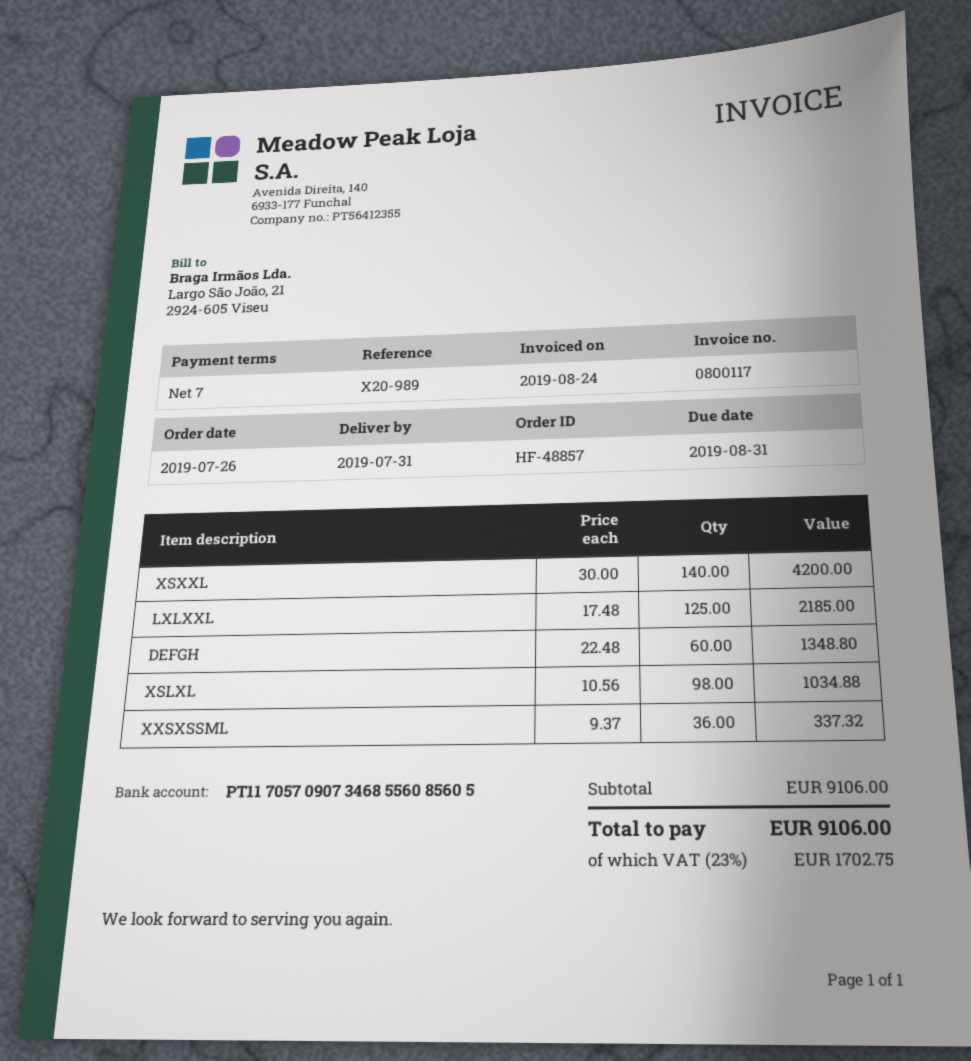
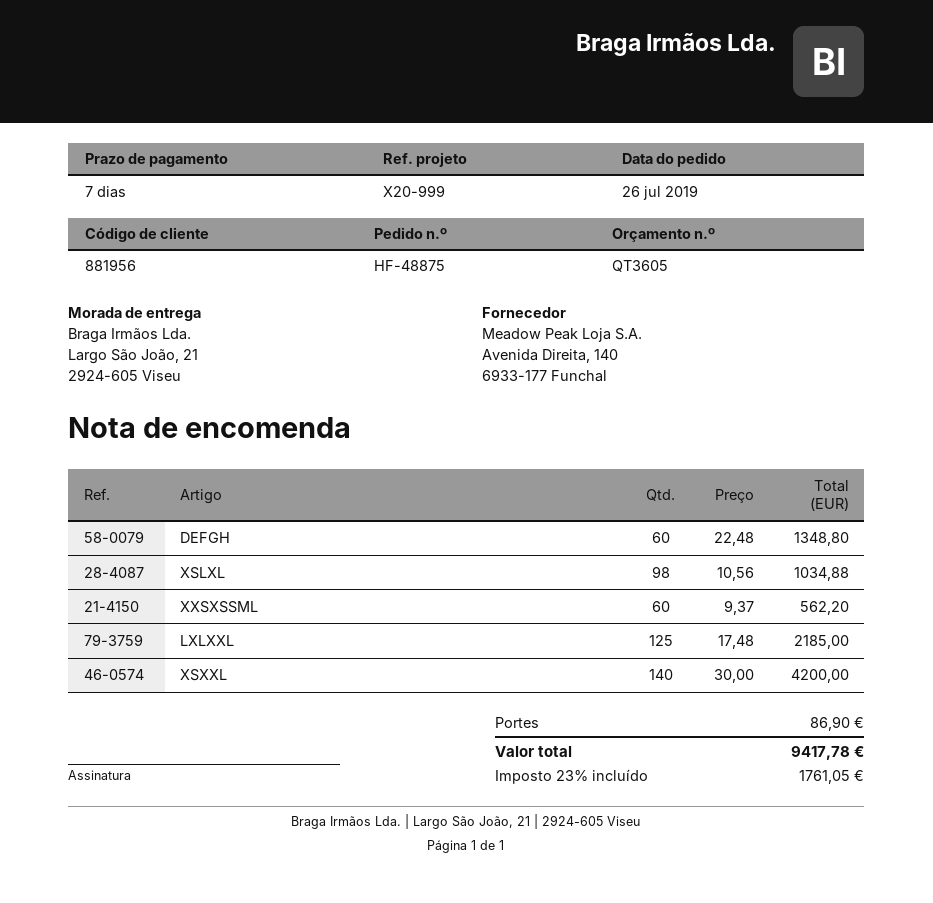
order number: HF-48857 -> HF-48875
reference: X20-989 -> X20-999
XXSXSSML: 36 x 9.37 = 337.32 -> 60 x 9.37 = 562.20
shipping: none -> 86.90
tax: 23% = 1702.75 -> 23% = 1761.05
total: 9106.00 -> 9417.78

